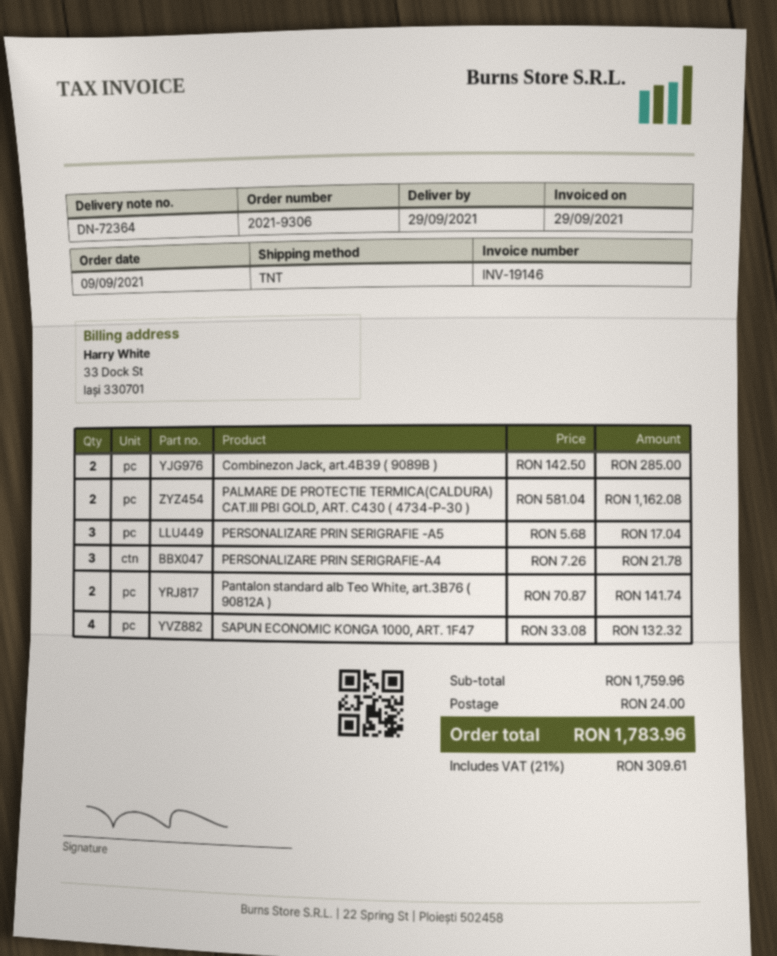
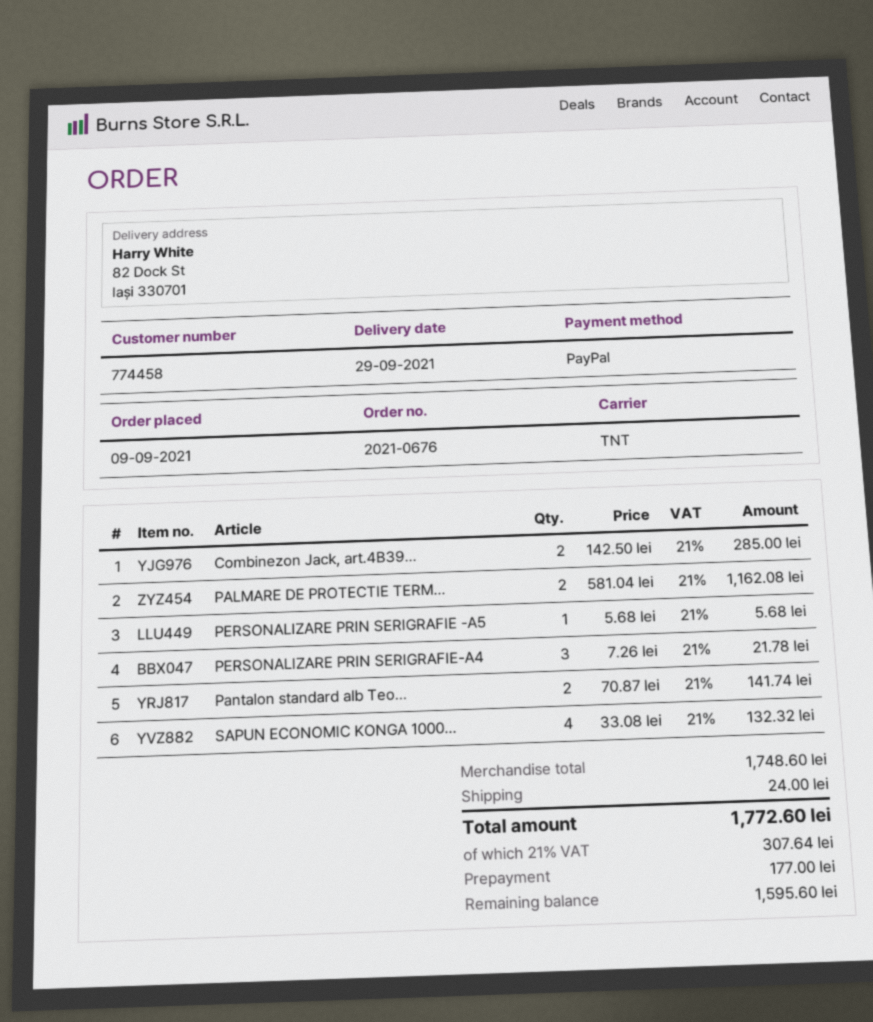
order number: 2021-9306 -> 2021-0676
PERSONALIZARE PRIN SERIGRAFIE -A5: 3 x 5.68 = 17.04 -> 1 x 5.68 = 5.68
subtotal: 1759.96 -> 1748.60
tax: 21% = 309.61 -> 21% = 307.64
total: 1783.96 -> 1772.60

